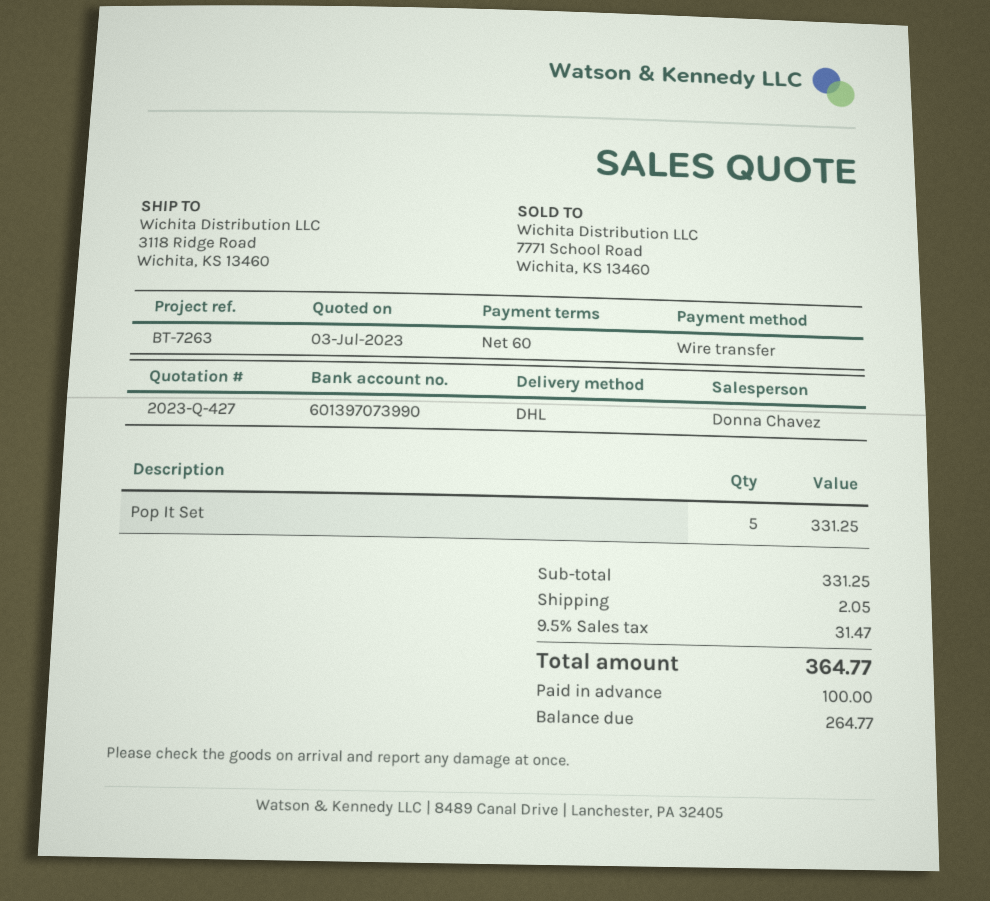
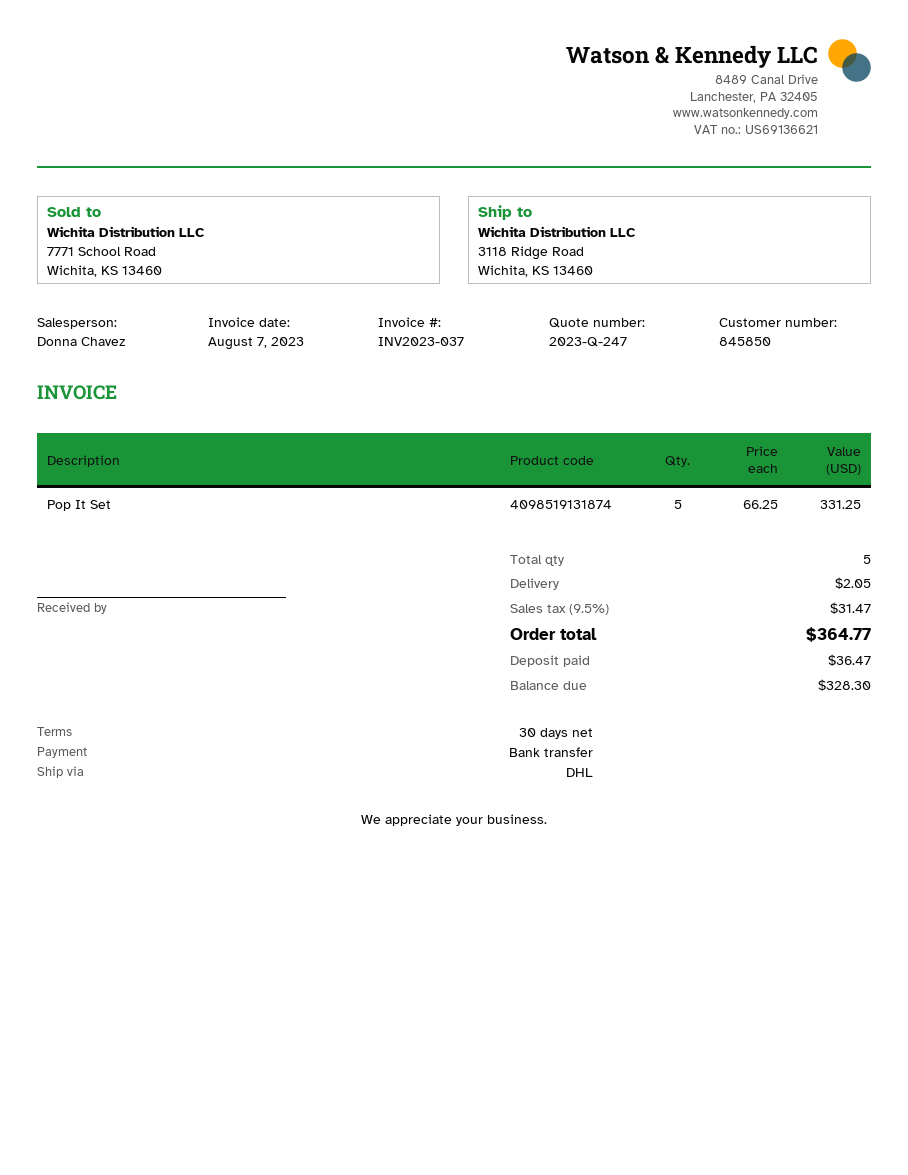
quote number: 2023-Q-427 -> 2023-Q-247
payment terms: 60 days -> 30 days
deposit: 100.00 -> 36.47
balance: 264.77 -> 328.30

